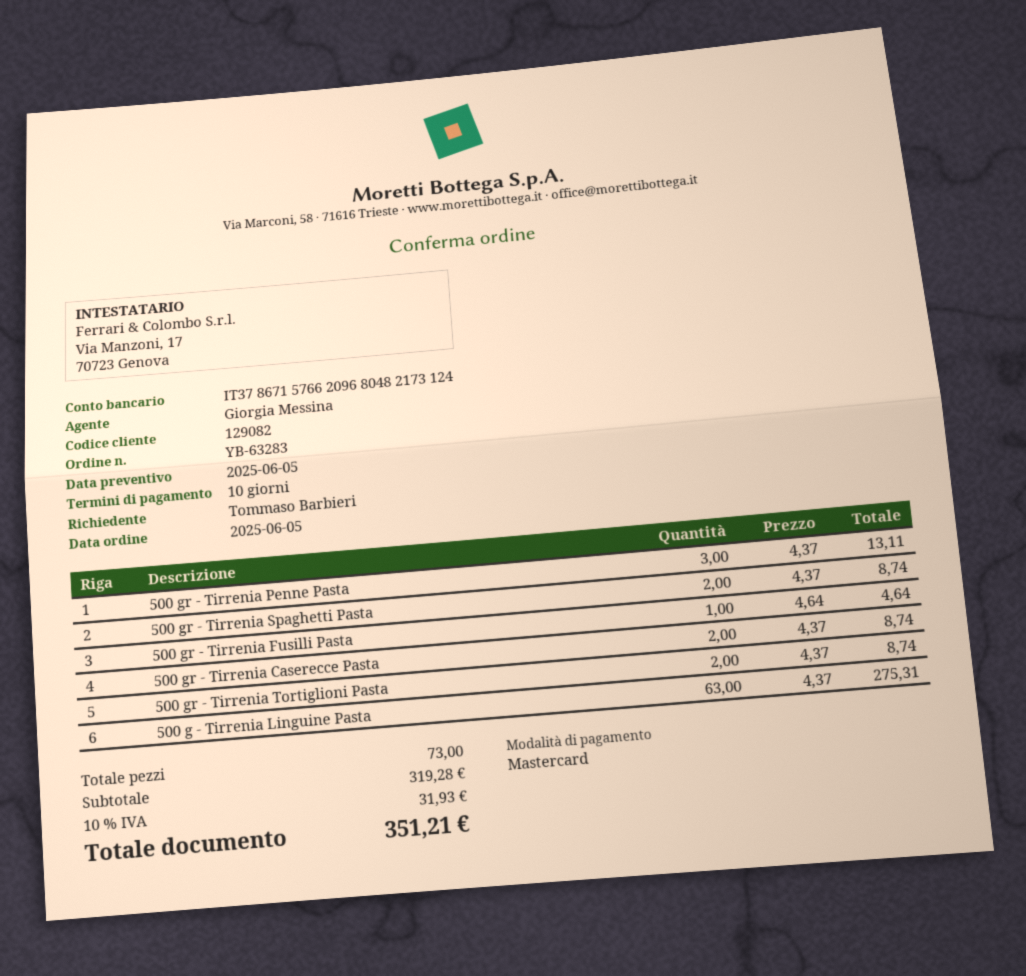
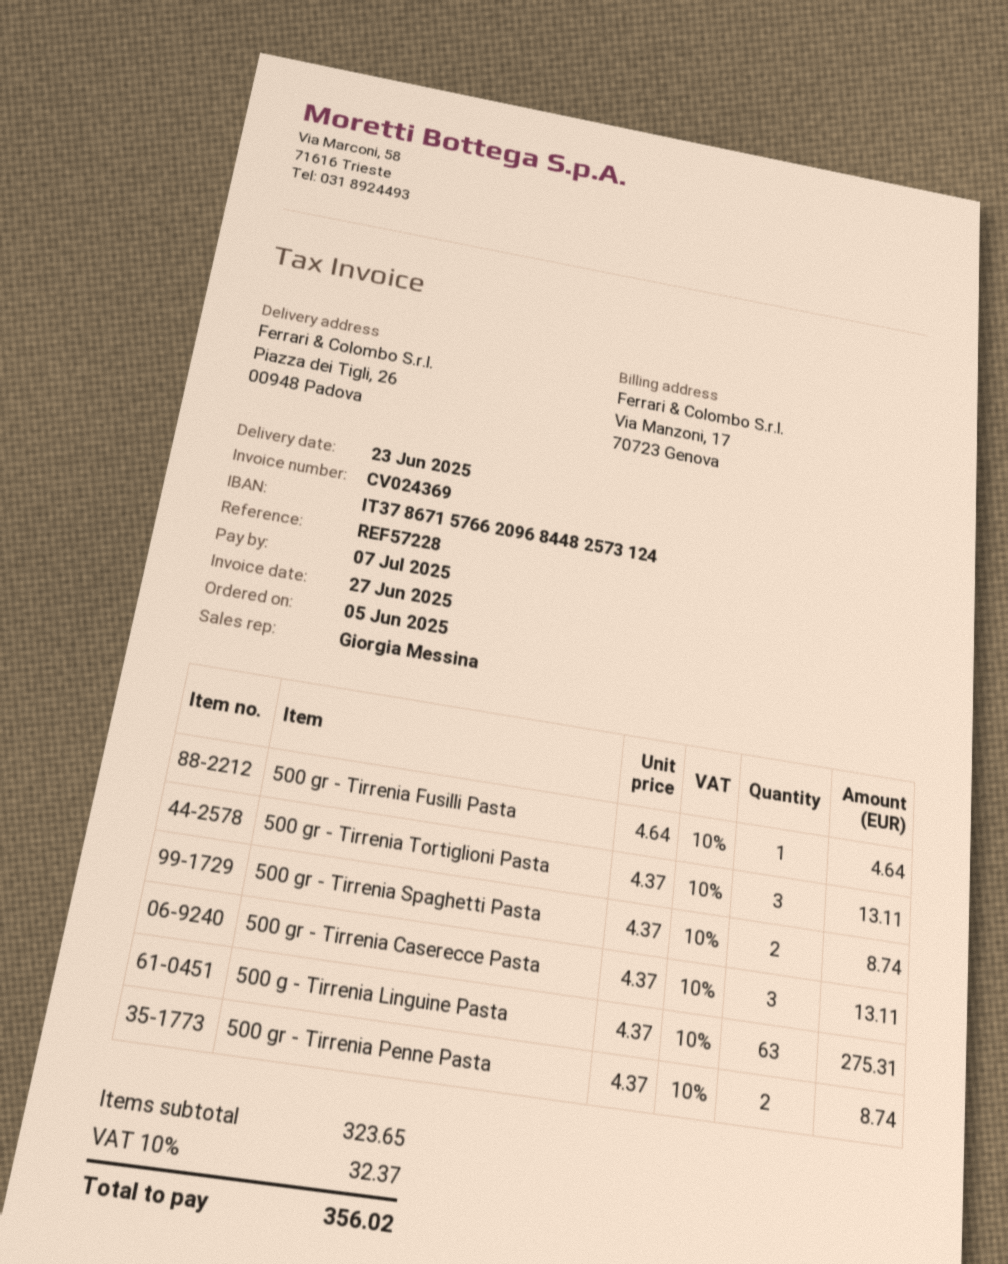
bank account: IT3786715766209680482173124 -> IT3786715766209684482573124
500 gr - Tirrenia Penne Pasta: 3 x 4.37 = 13.11 -> 2 x 4.37 = 8.74
500 gr - Tirrenia Caserecce Pasta: 2 x 4.37 = 8.74 -> 3 x 4.37 = 13.11
500 gr - Tirrenia Tortiglioni Pasta: 2 x 4.37 = 8.74 -> 3 x 4.37 = 13.11
subtotal: 319.28 -> 323.65
tax: 10% = 31.93 -> 10% = 32.37
total: 351.21 -> 356.02

